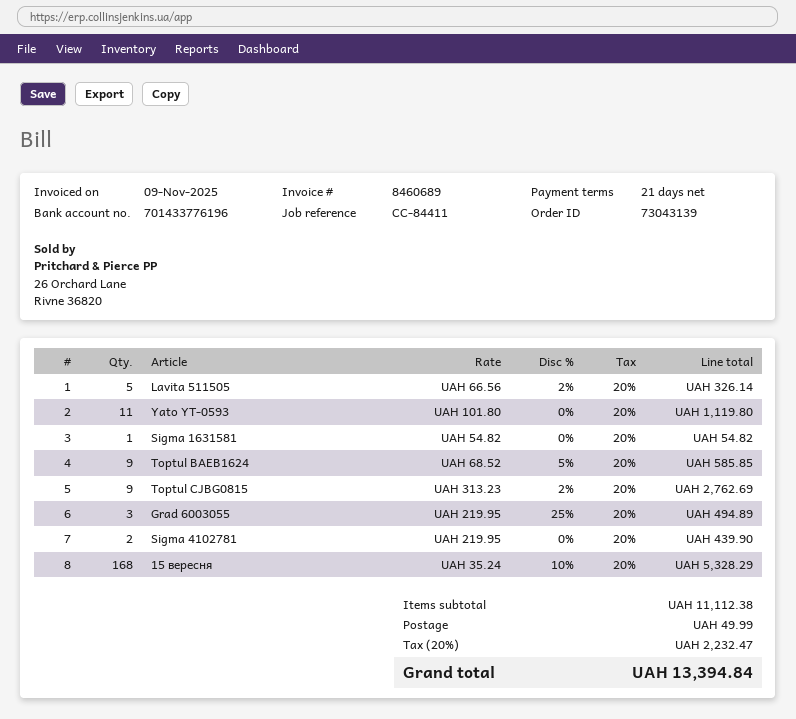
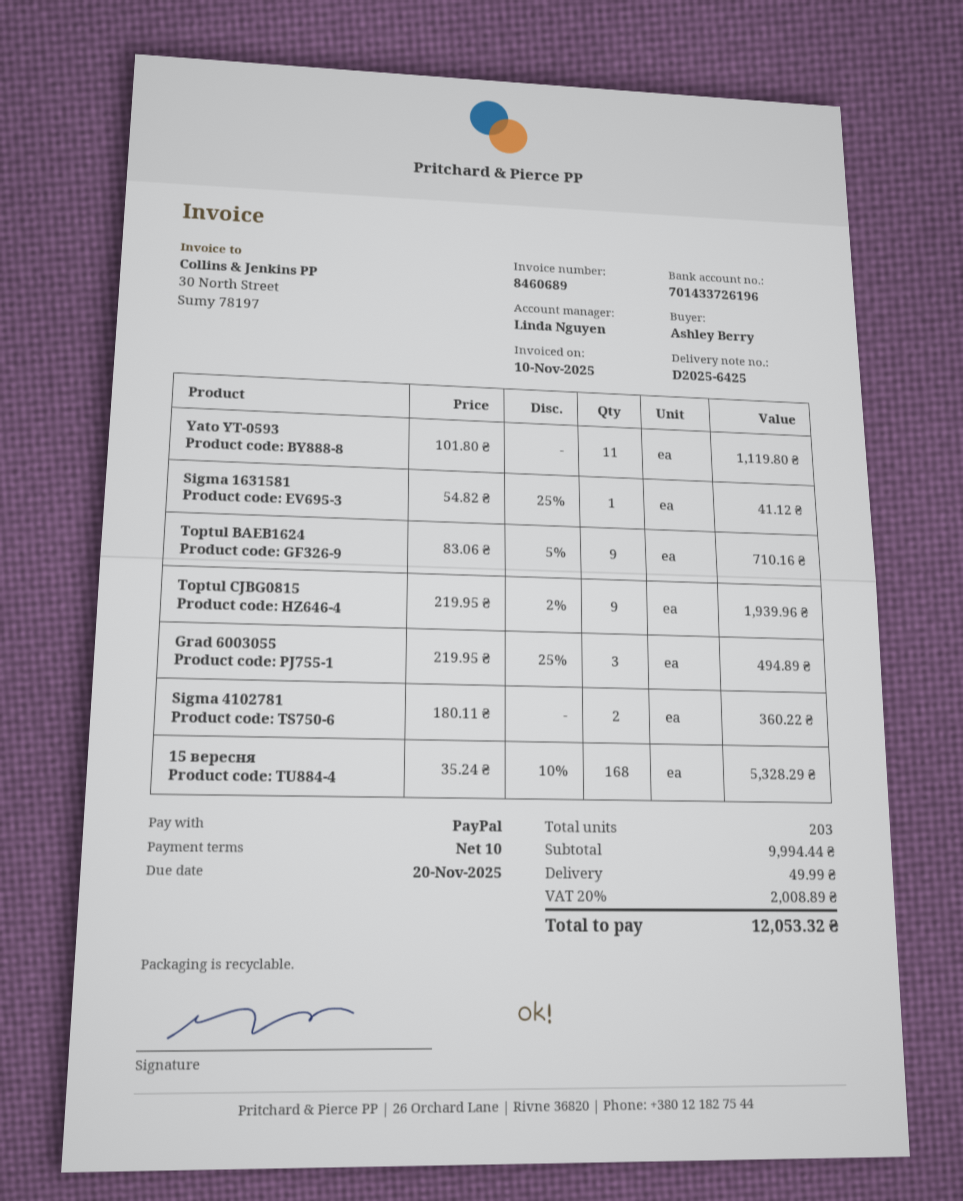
invoice date: 2025-11-09 -> 2025-11-10
payment terms: 21 days -> 10 days
bank account: 701433776196 -> 701433726196
Lavita 511505: 5 x 66.56 - 2% = 326.14 -> none
Sigma 1631581: 1 x 54.82 = 54.82 -> 1 x 54.82 - 25% = 41.12
Toptul BAEB1624: 9 x 68.52 - 5% = 585.85 -> 9 x 83.06 - 5% = 710.16
Toptul CJBG0815: 9 x 313.23 - 2% = 2762.69 -> 9 x 219.95 - 2% = 1939.96
Sigma 4102781: 2 x 219.95 = 439.90 -> 2 x 180.11 = 360.22
subtotal: 11112.38 -> 9994.44
tax: 20% = 2232.47 -> 20% = 2008.89
total: 13394.84 -> 12053.32

